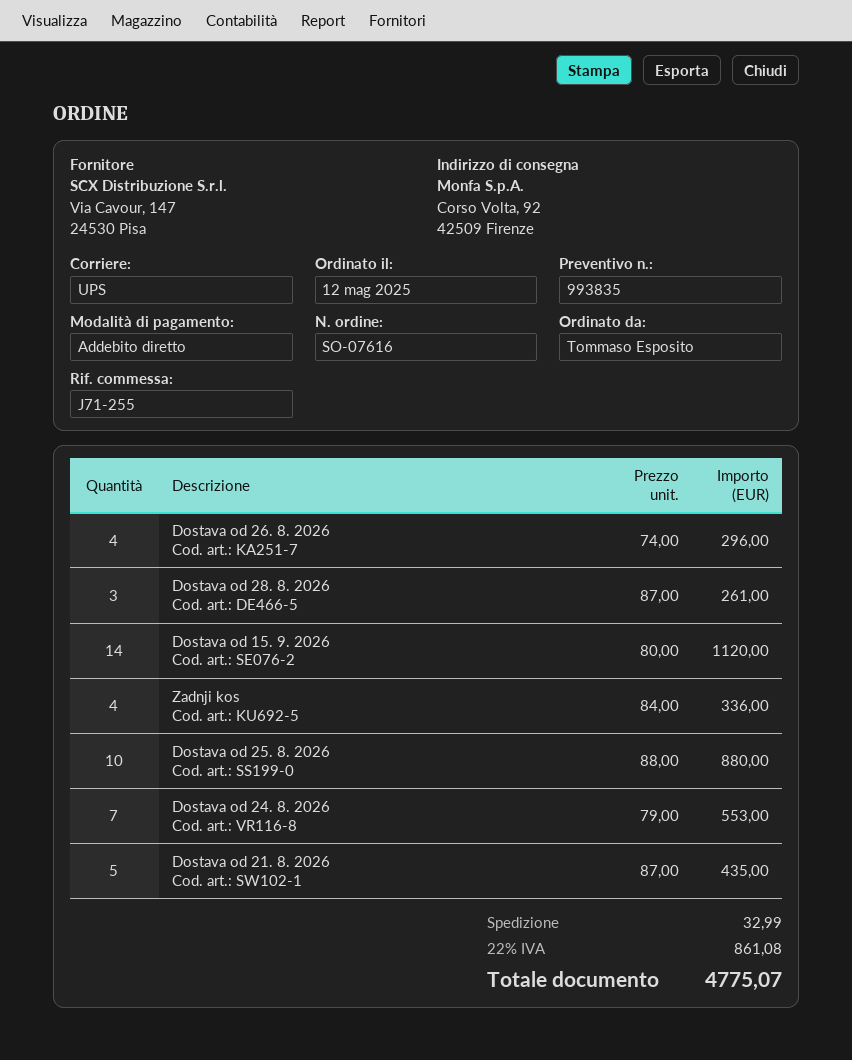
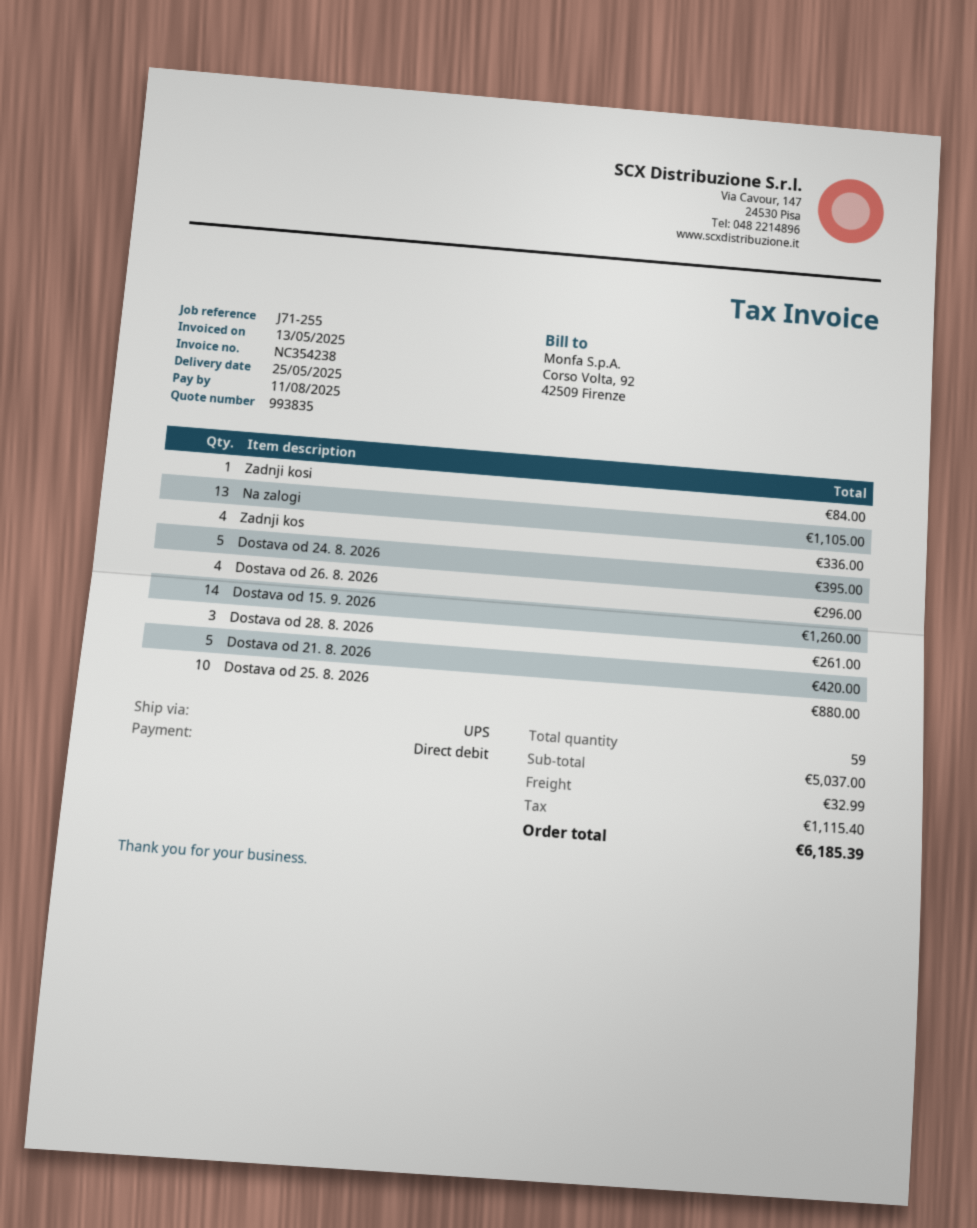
Dostava od 15. 9. 2026: 14 for 1120.00 -> 14 for 1260.00
Dostava od 24. 8. 2026: 7 for 553.00 -> 5 for 395.00
Dostava od 21. 8. 2026: 5 for 435.00 -> 5 for 420.00
Zadnji kosi: none -> 1 for 84.00
Na zalogi: none -> 13 for 1105.00
tax: 861.08 -> 1115.40
total: 4775.07 -> 6185.39

